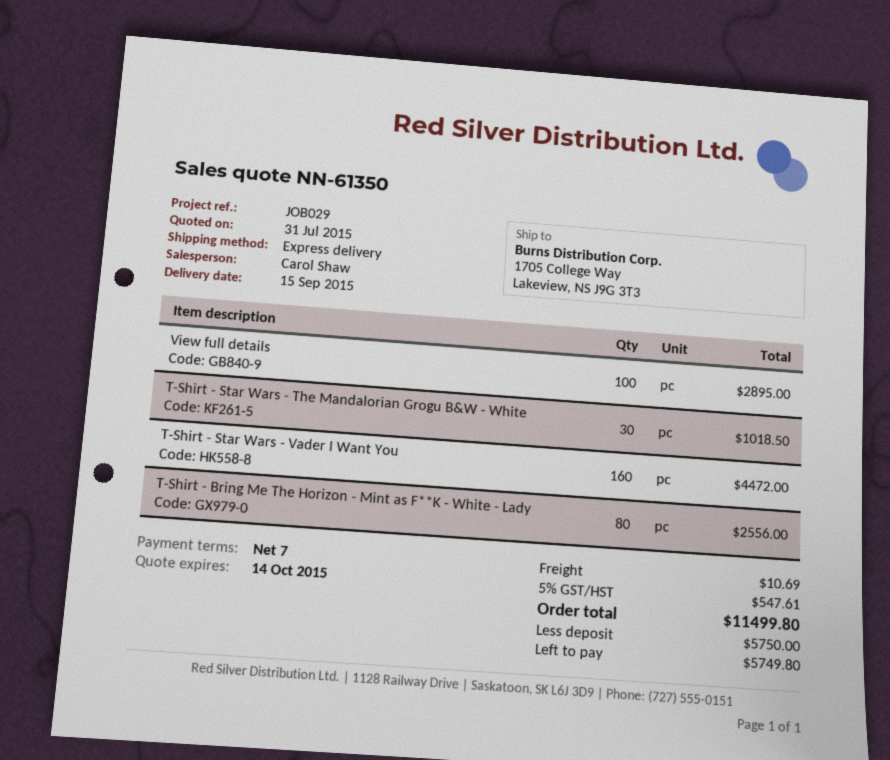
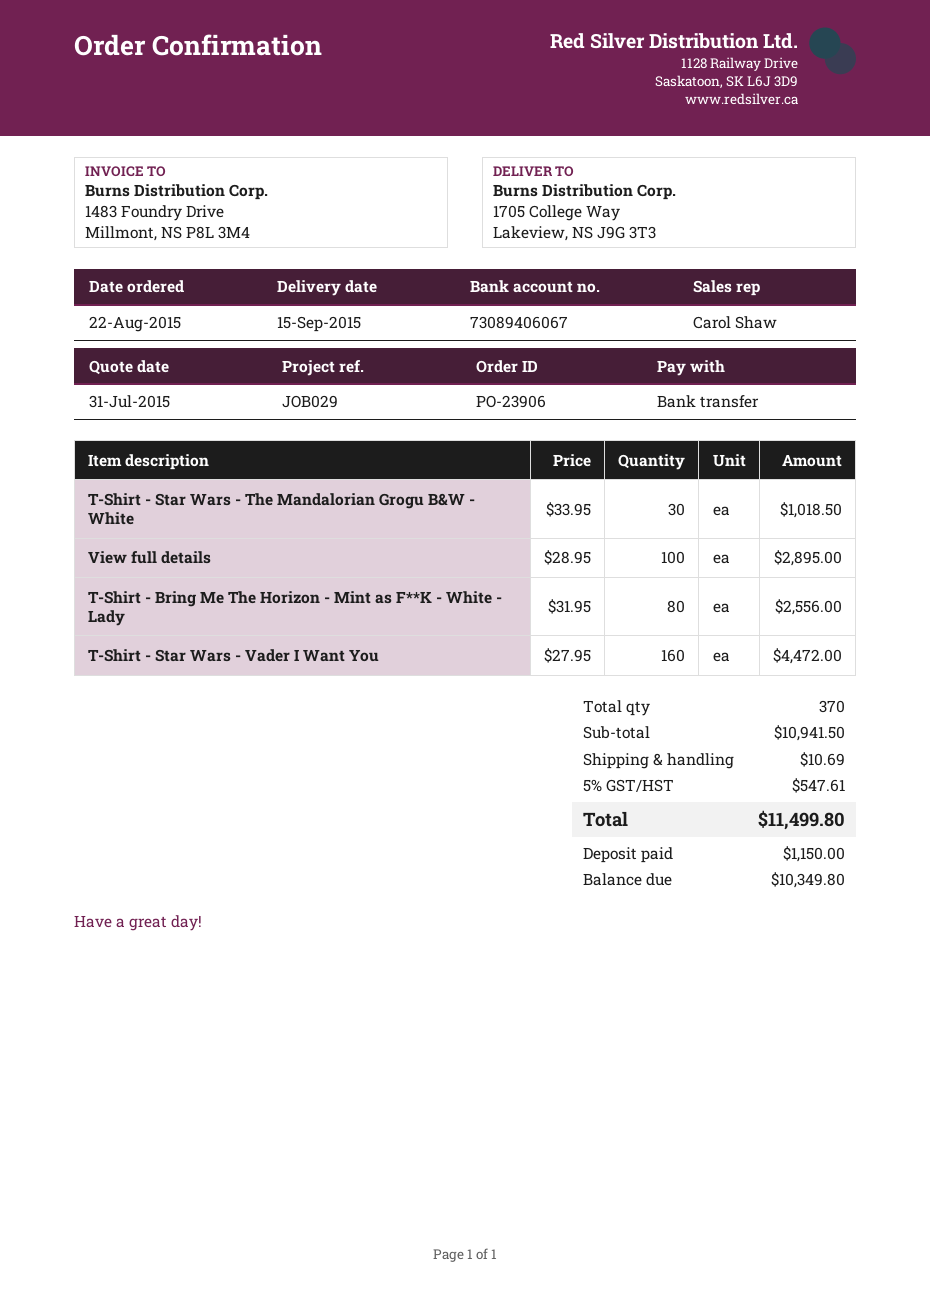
deposit: 5750.00 -> 1150.00
balance: 5749.80 -> 10349.80

